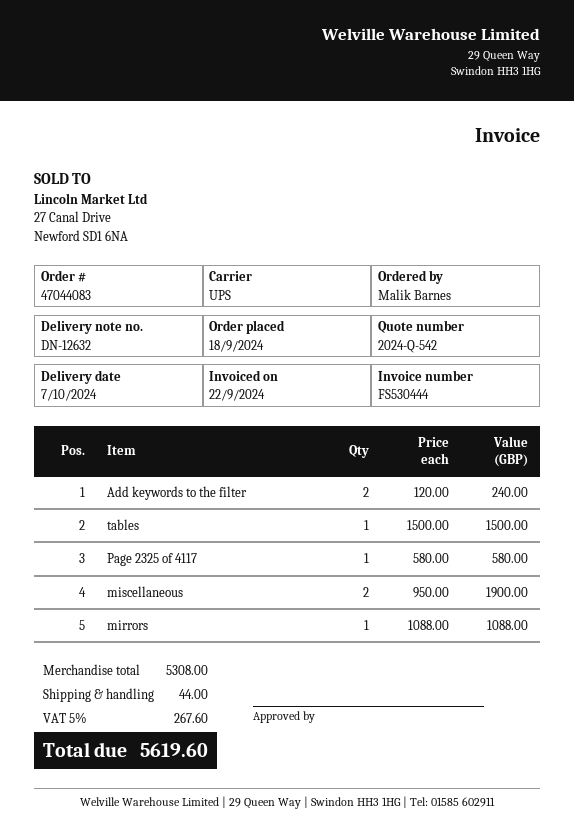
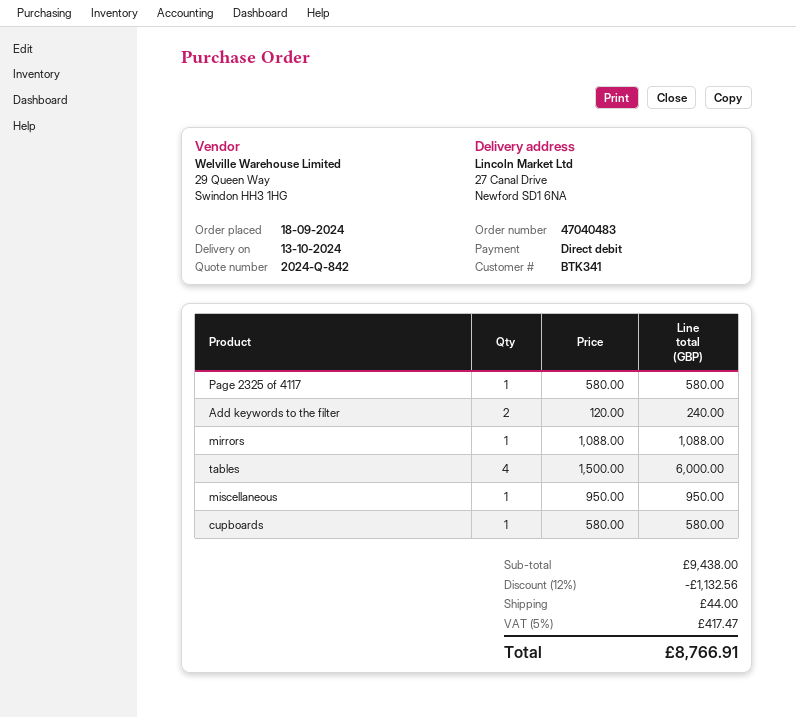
quote number: 2024-Q-542 -> 2024-Q-842
order number: 47044083 -> 47040483
delivery date: 2024-10-07 -> 2024-10-13
tables: 1 x 1500.00 = 1500.00 -> 4 x 1500.00 = 6000.00
miscellaneous: 2 x 950.00 = 1900.00 -> 1 x 950.00 = 950.00
cupboards: none -> 1 x 580.00 = 580.00
subtotal: 5308.00 -> 9438.00
discount: none -> 12% = 1132.56
tax: 5% = 267.60 -> 5% = 417.47
total: 5619.60 -> 8766.91

